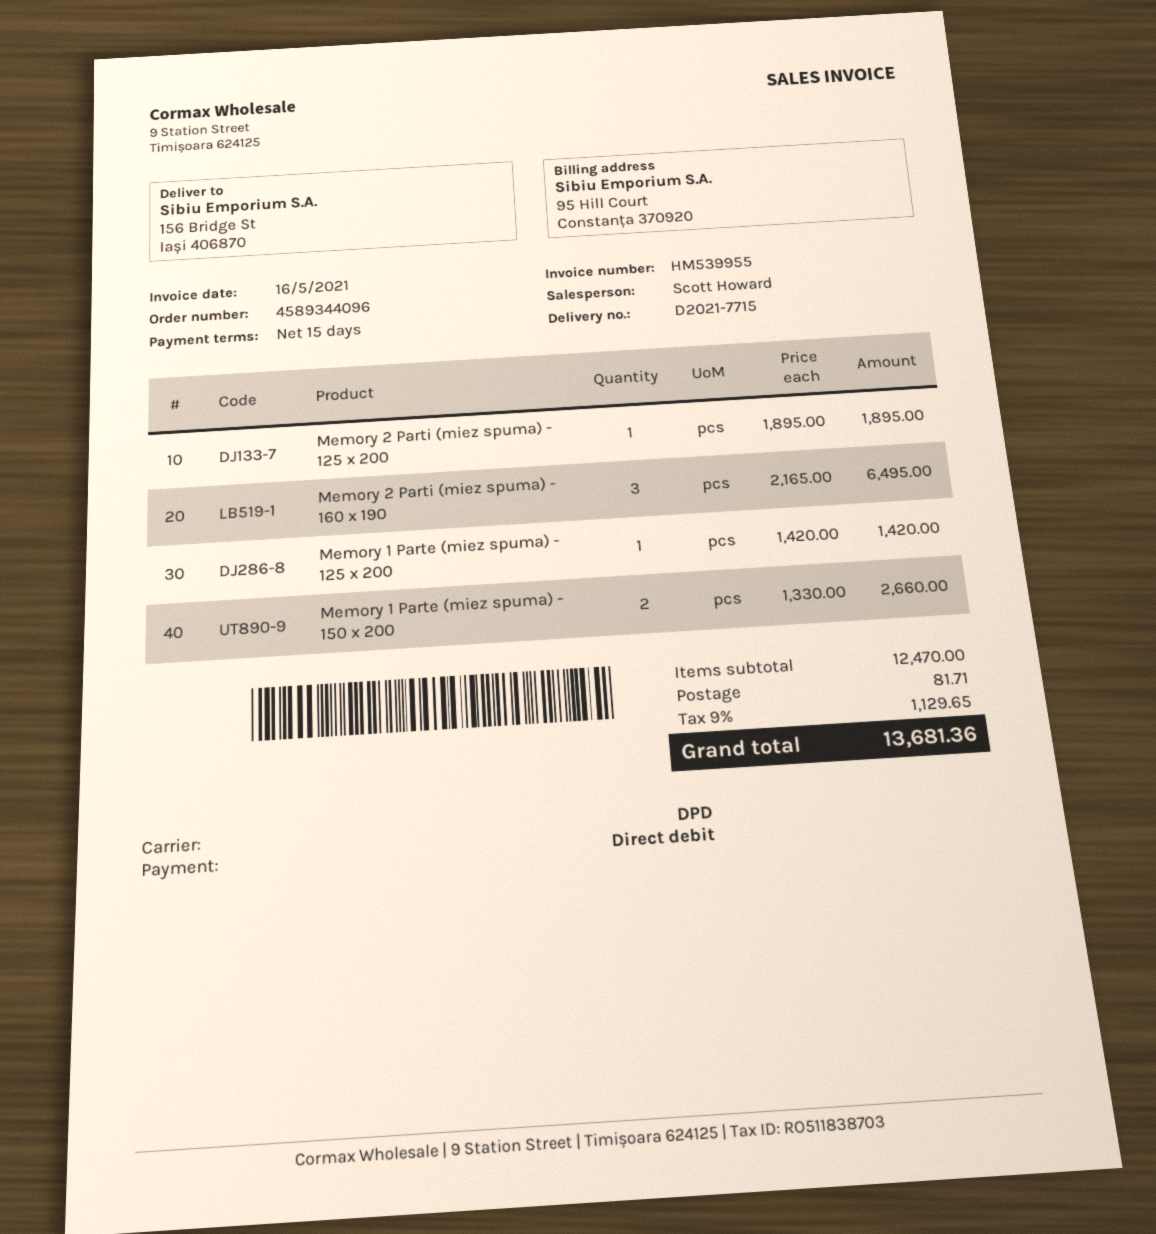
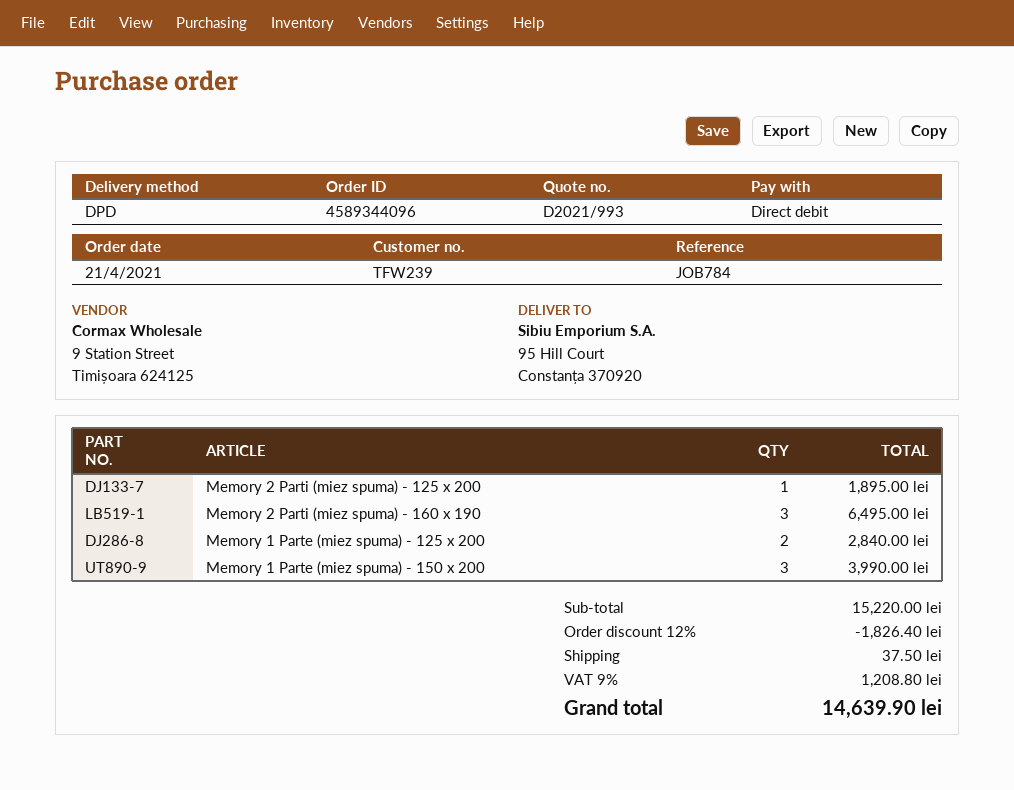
ship to: 156 Bridge St, Iași 406870 -> 95 Hill Court, Constanța 370920
Memory 1 Parte (miez spuma) - 125 x 200: 1 for 1420.00 -> 2 for 2840.00
Memory 1 Parte (miez spuma) - 150 x 200: 2 for 2660.00 -> 3 for 3990.00
subtotal: 12470.00 -> 15220.00
discount: none -> 12% = 1826.40
shipping: 81.71 -> 37.50
tax: 9% = 1129.65 -> 9% = 1208.80
total: 13681.36 -> 14639.90

